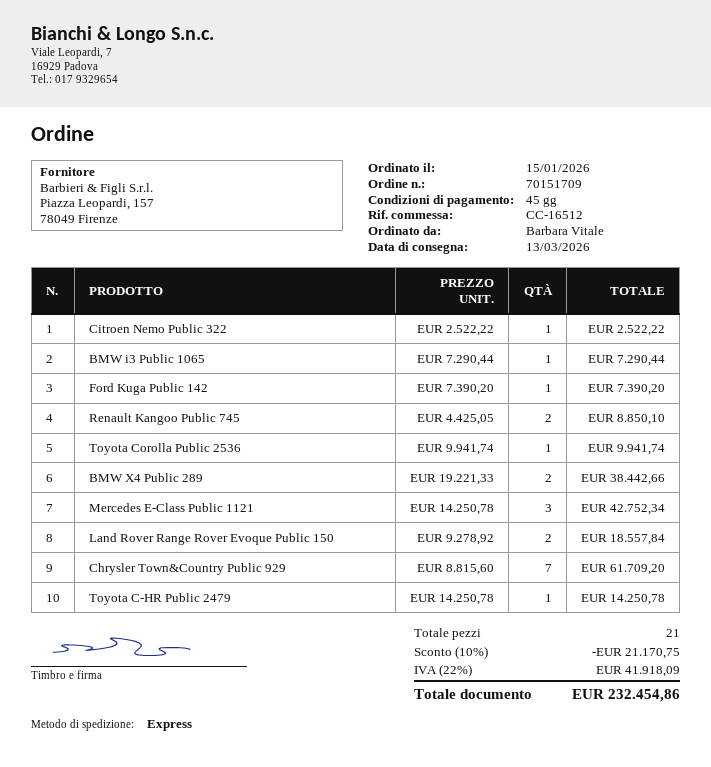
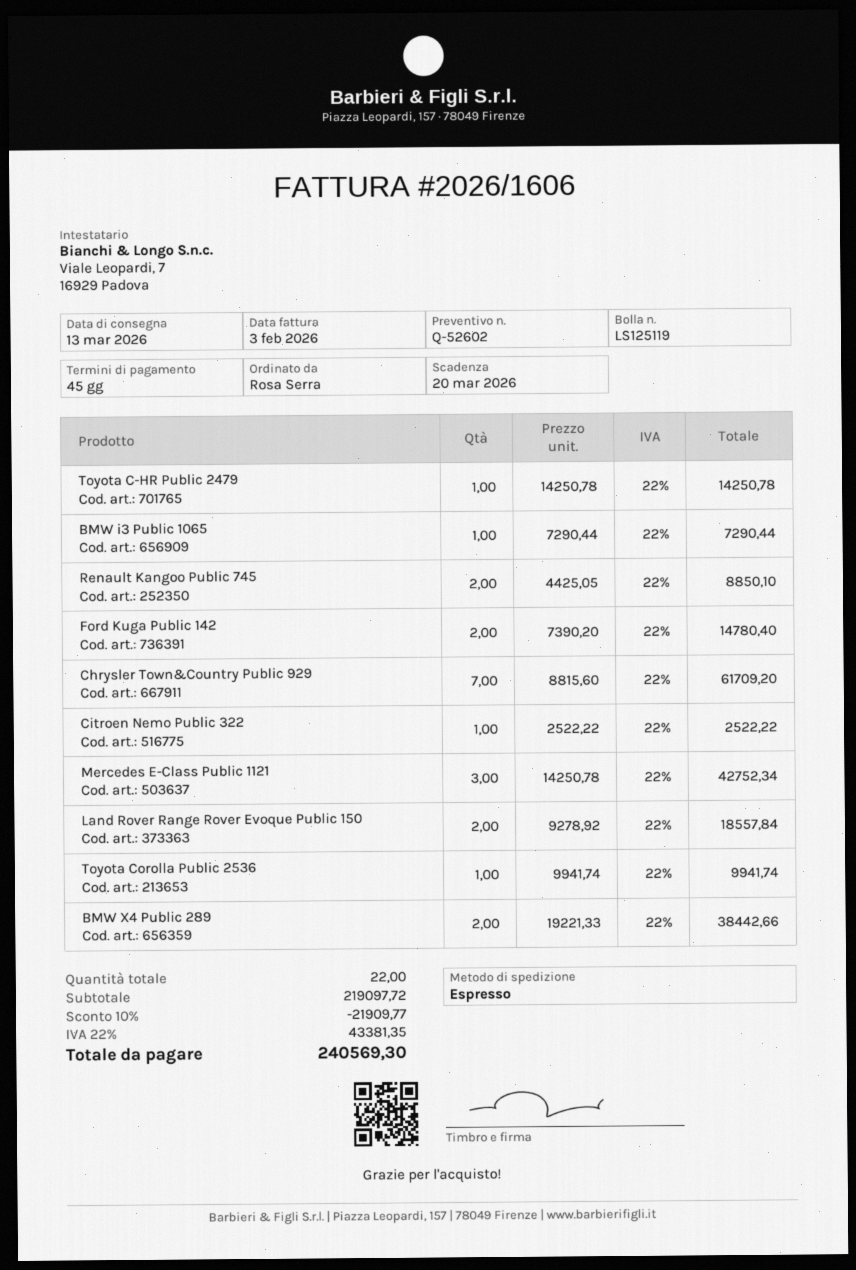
ordered by: Barbara Vitale -> Rosa Serra
Ford Kuga Public 142: 1 x 7390.20 = 7390.20 -> 2 x 7390.20 = 14780.40
total quantity: 21 -> 22
discount: 10% = 21170.75 -> 10% = 21909.77
tax: 22% = 41918.09 -> 22% = 43381.35
total: 232454.86 -> 240569.30

